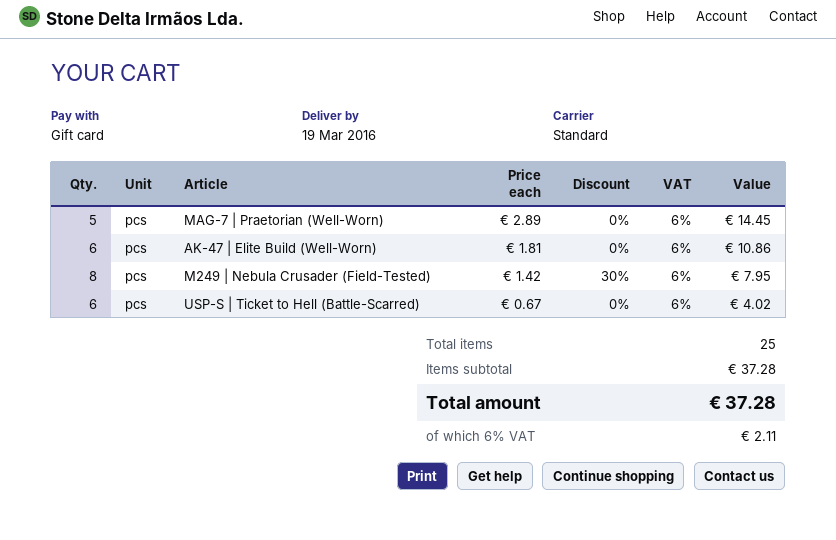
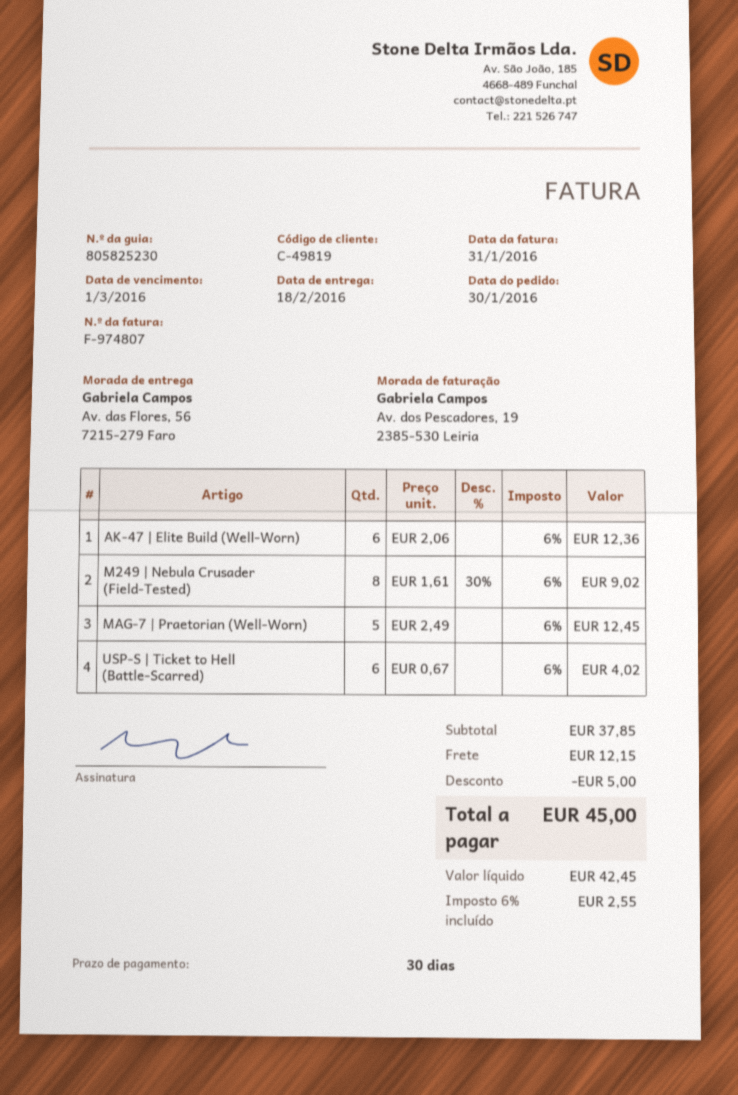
delivery date: 2016-03-19 -> 2016-02-18
MAG-7 | Praetorian (Well-Worn): 5 x 2.89 = 14.45 -> 5 x 2.49 = 12.45
AK-47 | Elite Build (Well-Worn): 6 x 1.81 = 10.86 -> 6 x 2.06 = 12.36
M249 | Nebula Crusader (Field-Tested): 8 x 1.42 - 30% = 7.95 -> 8 x 1.61 - 30% = 9.02
subtotal: 37.28 -> 37.85
discount: none -> 5.00
shipping: none -> 12.15
tax: 6% = 2.11 -> 6% = 2.55
total: 37.28 -> 45.00

